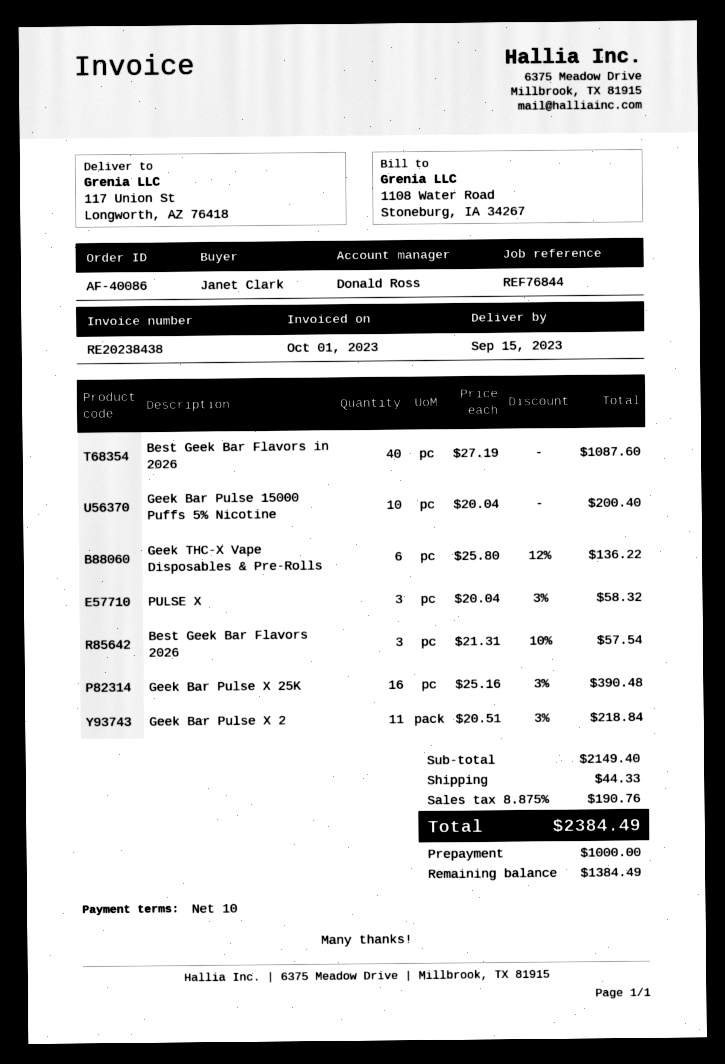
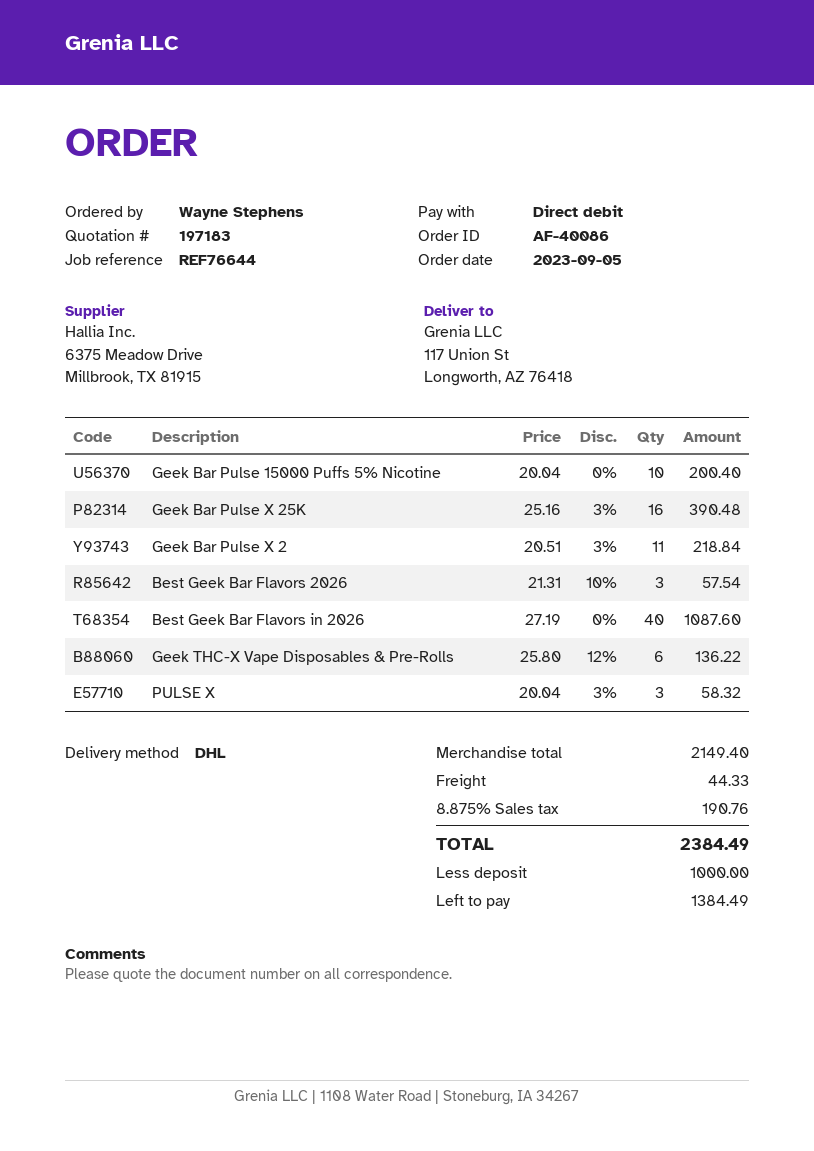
reference: REF76844 -> REF76644
ordered by: Janet Clark -> Wayne Stephens

